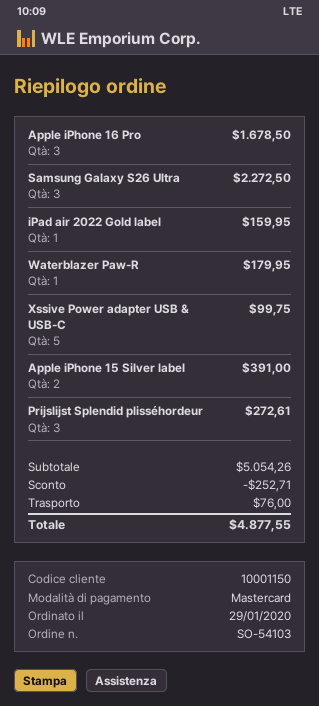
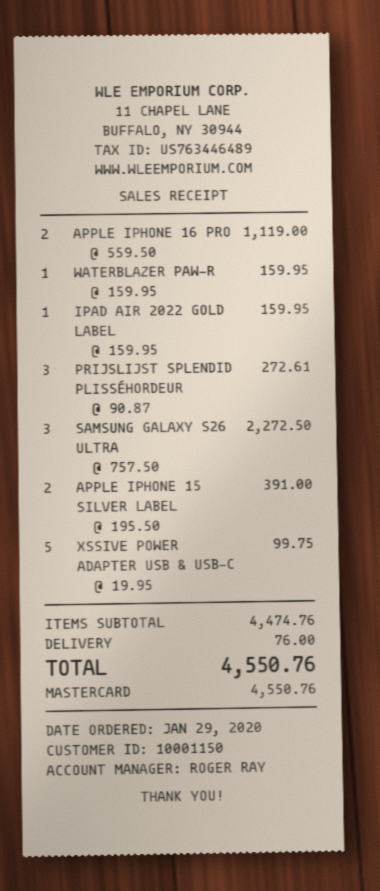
Apple iPhone 16 Pro: 3 for 1678.50 -> 2 for 1119.00
Waterblazer Paw-R: 1 for 179.95 -> 1 for 159.95
subtotal: 5054.26 -> 4474.76
discount: 252.71 -> none
total: 4877.55 -> 4550.76

